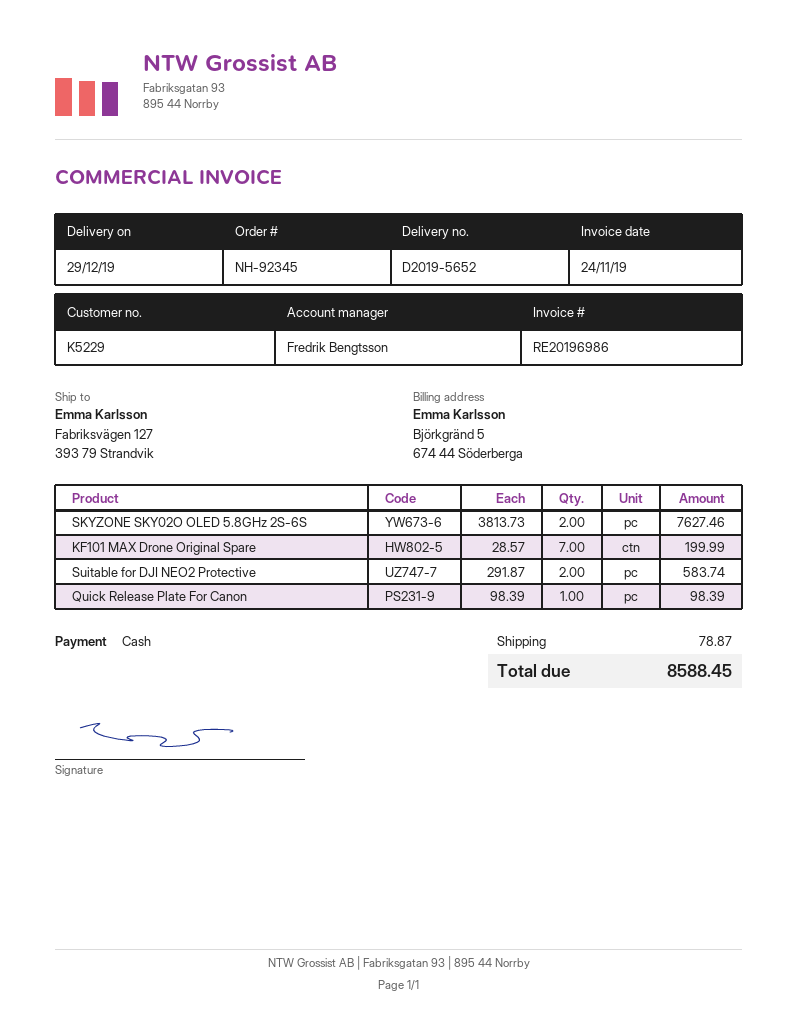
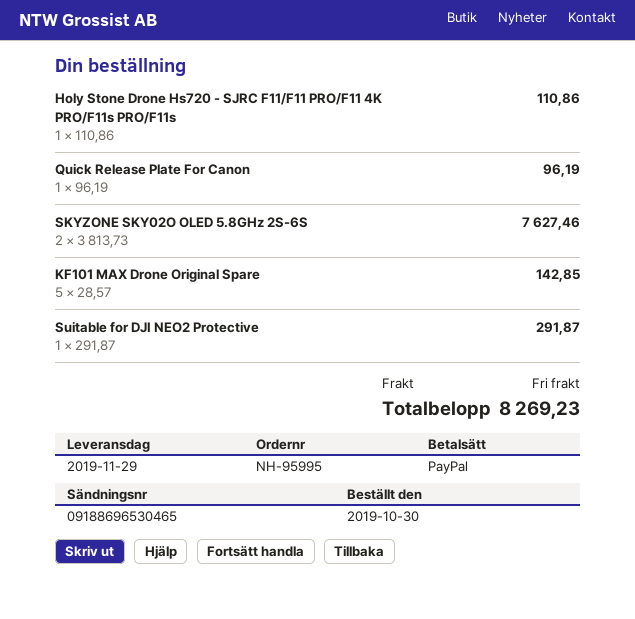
order number: NH-92345 -> NH-95995
delivery date: 2019-12-29 -> 2019-11-29
payment method: cash -> PayPal
KF101 MAX Drone Original Spare: 7 x 28.57 = 199.99 -> 5 x 28.57 = 142.85
Suitable for DJI NEO2 Protective: 2 x 291.87 = 583.74 -> 1 x 291.87 = 291.87
Quick Release Plate For Canon: 1 x 98.39 = 98.39 -> 1 x 96.19 = 96.19
Holy Stone Drone Hs720 - SJRC F11/F11 PRO/F11 4K PRO/F11s PRO/F11s: none -> 1 x 110.86 = 110.86
shipping: 78.87 -> 0.00
total: 8588.45 -> 8269.23

